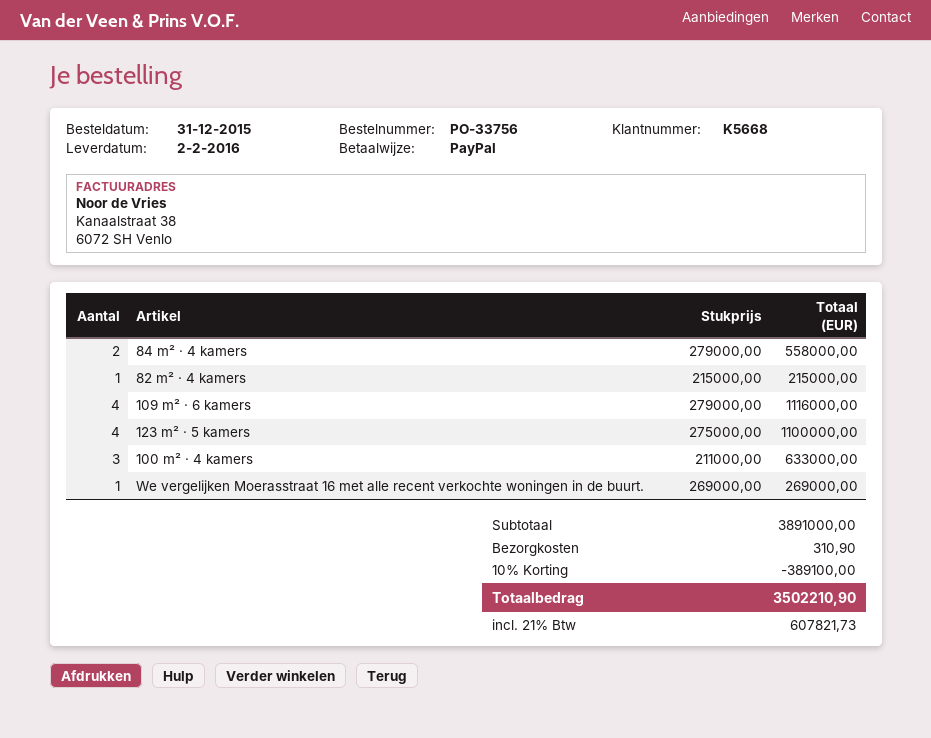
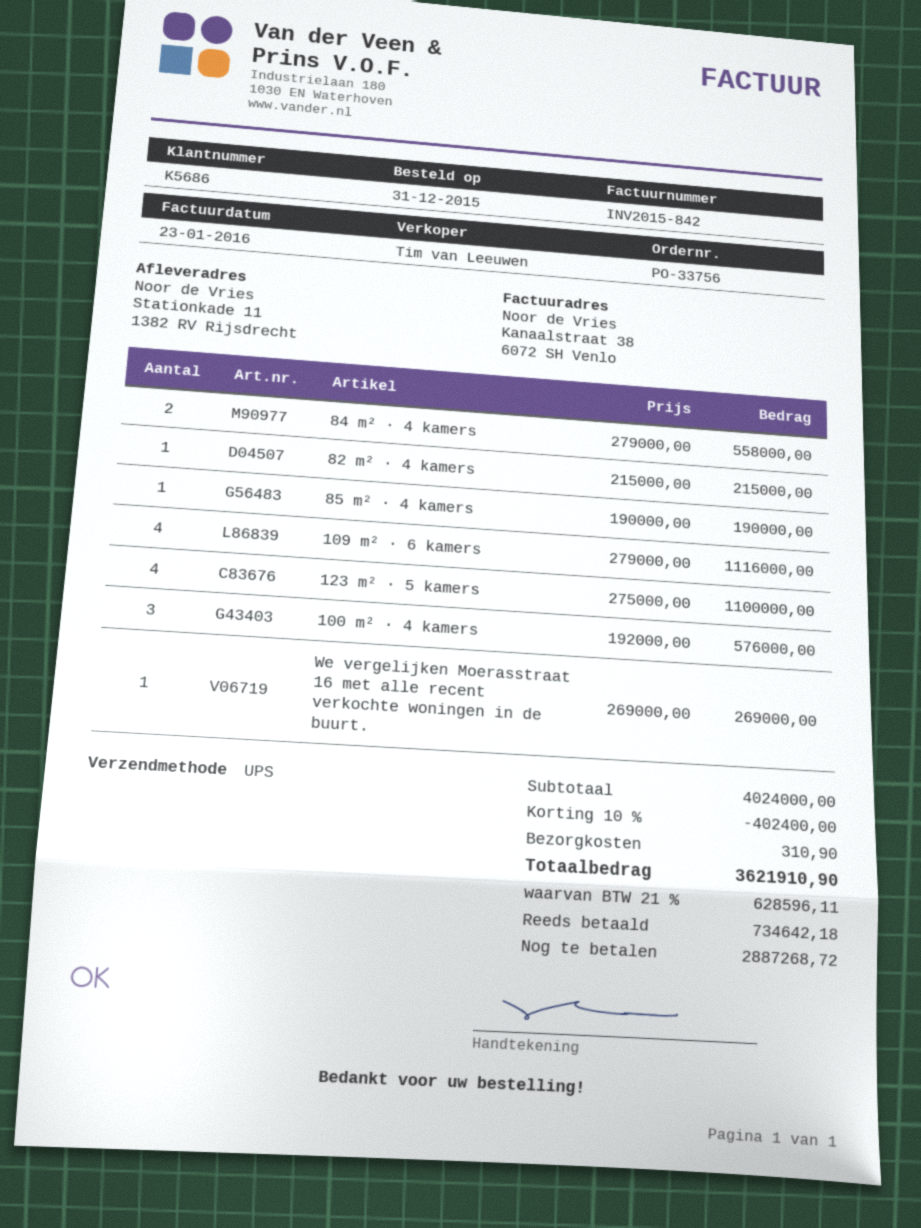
customer number: K5668 -> K5686
100 m² · 4 kamers: 3 x 211000.00 = 633000.00 -> 3 x 192000.00 = 576000.00
85 m² · 4 kamers: none -> 1 x 190000.00 = 190000.00
subtotal: 3891000.00 -> 4024000.00
discount: 10% = 389100.00 -> 10% = 402400.00
tax: 21% = 607821.73 -> 21% = 628596.11
total: 3502210.90 -> 3621910.90

